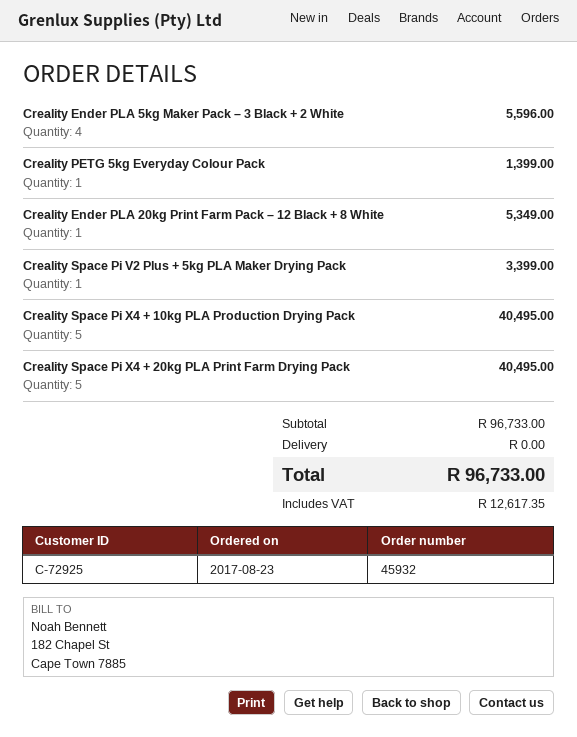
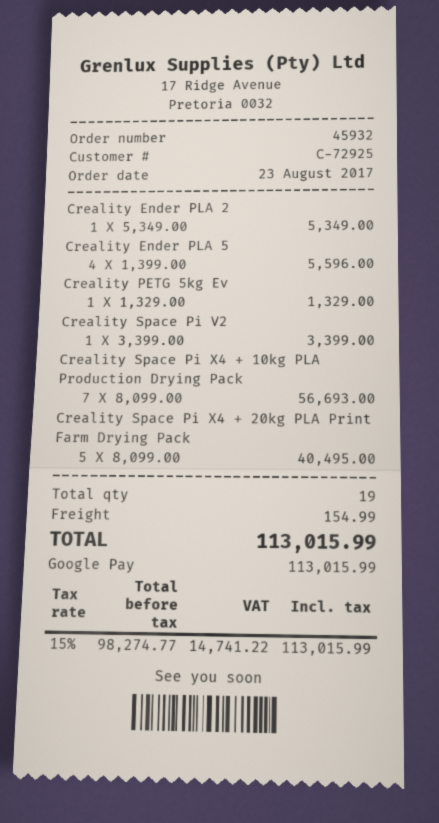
Creality PETG 5kg Everyday Colour Pack: 1 for 1399.00 -> 1 for 1329.00
Creality Space Pi X4 + 10kg PLA Production Drying Pack: 5 for 40495.00 -> 7 for 56693.00
shipping: 0.00 -> 154.99
tax: 12617.35 -> 14741.22
total: 96733.00 -> 113015.99

